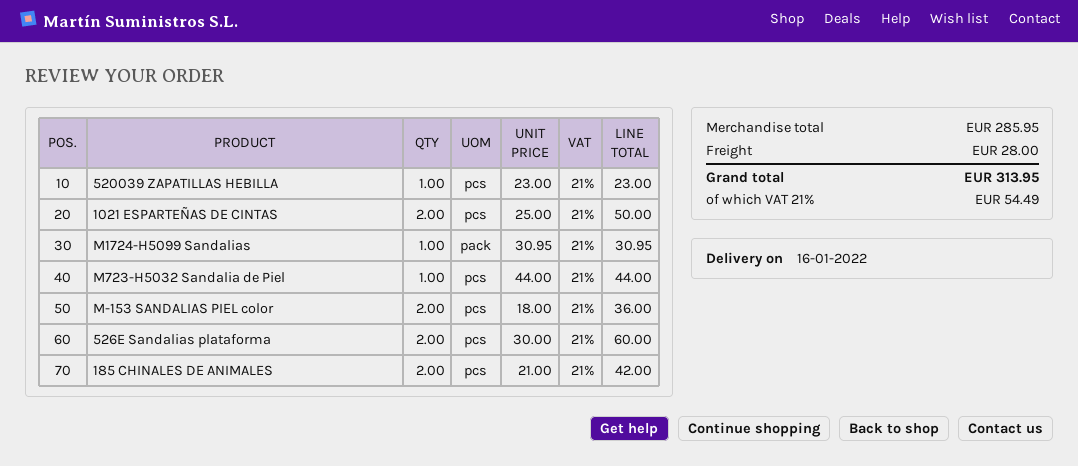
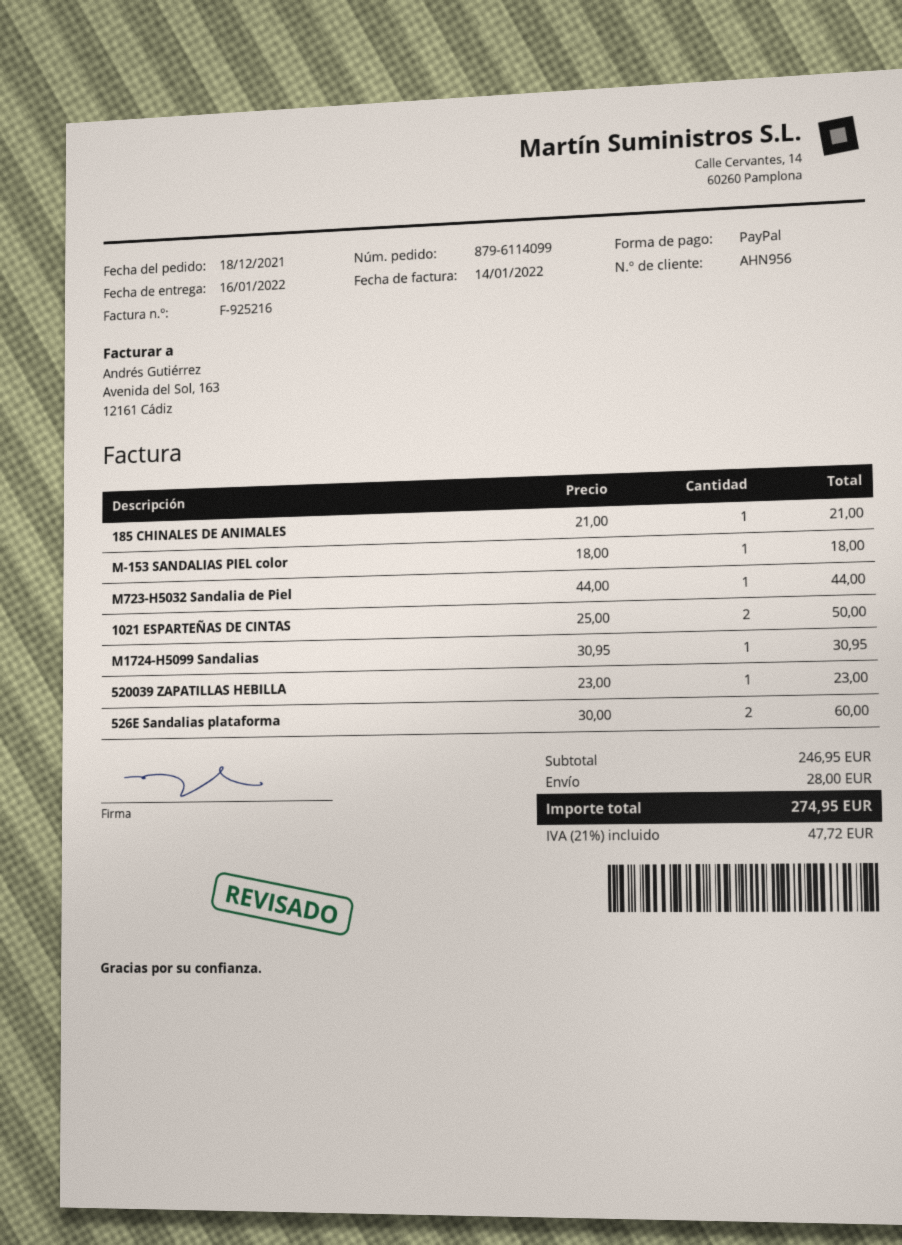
M-153 SANDALIAS PIEL color: 2 x 18.00 = 36.00 -> 1 x 18.00 = 18.00
185 CHINALES DE ANIMALES: 2 x 21.00 = 42.00 -> 1 x 21.00 = 21.00
subtotal: 285.95 -> 246.95
tax: 21% = 54.49 -> 21% = 47.72
total: 313.95 -> 274.95

